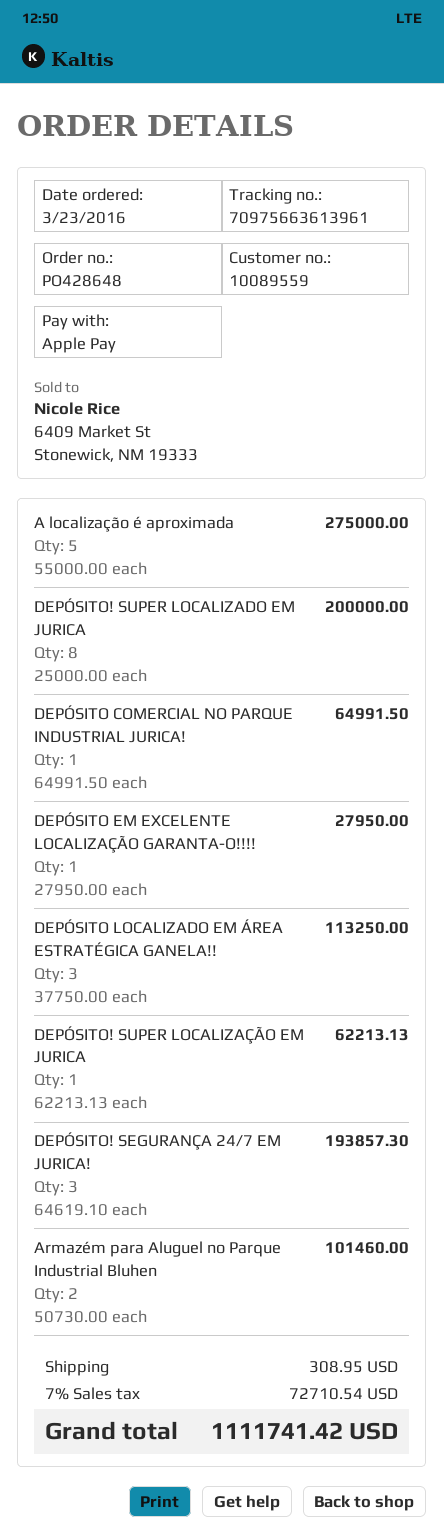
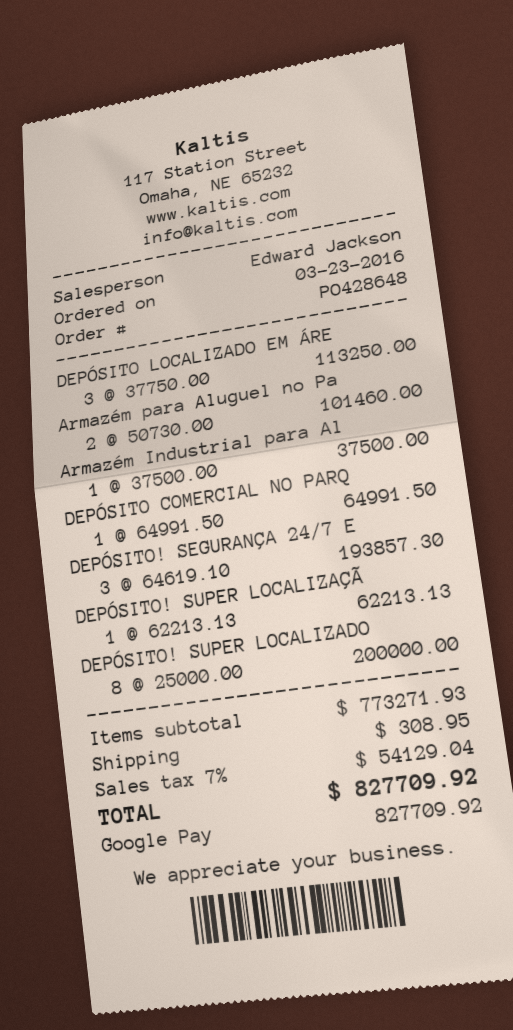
payment method: Apple Pay -> Google Pay
A localização é aproximada: 5 x 55000.00 = 275000.00 -> none
DEPÓSITO EM EXCELENTE LOCALIZAÇÃO GARANTA-O!!!!: 1 x 27950.00 = 27950.00 -> none
Armazém Industrial para Al: none -> 1 x 37500.00 = 37500.00
tax: 7% = 72710.54 -> 7% = 54129.04
total: 1111741.42 -> 827709.92

